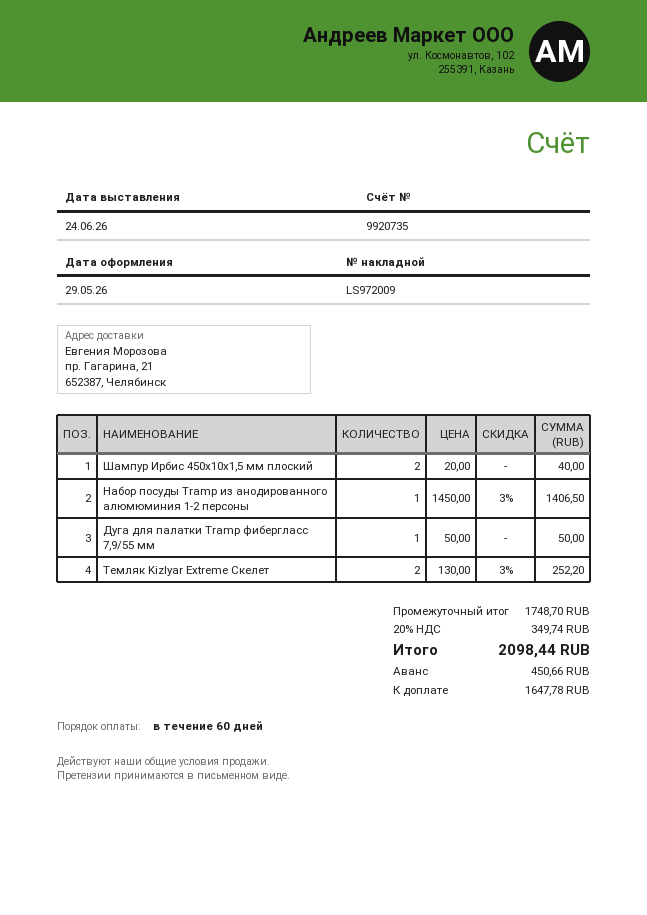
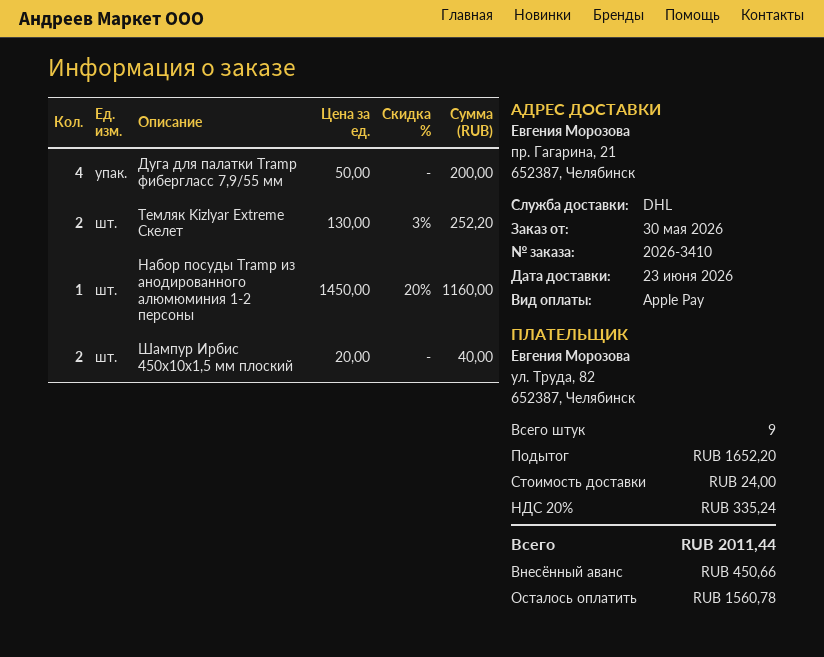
order date: 2026-05-29 -> 2026-05-30
Набор посуды Tramp из анодированного алюмюминия 1-2 персоны: 1 x 1450.00 - 3% = 1406.50 -> 1 x 1450.00 - 20% = 1160.00
Дуга для палатки Tramp фибергласс 7,9/55 мм: 1 x 50.00 = 50.00 -> 4 x 50.00 = 200.00
subtotal: 1748.70 -> 1652.20
shipping: none -> 24.00
tax: 20% = 349.74 -> 20% = 335.24
total: 2098.44 -> 2011.44
balance: 1647.78 -> 1560.78

